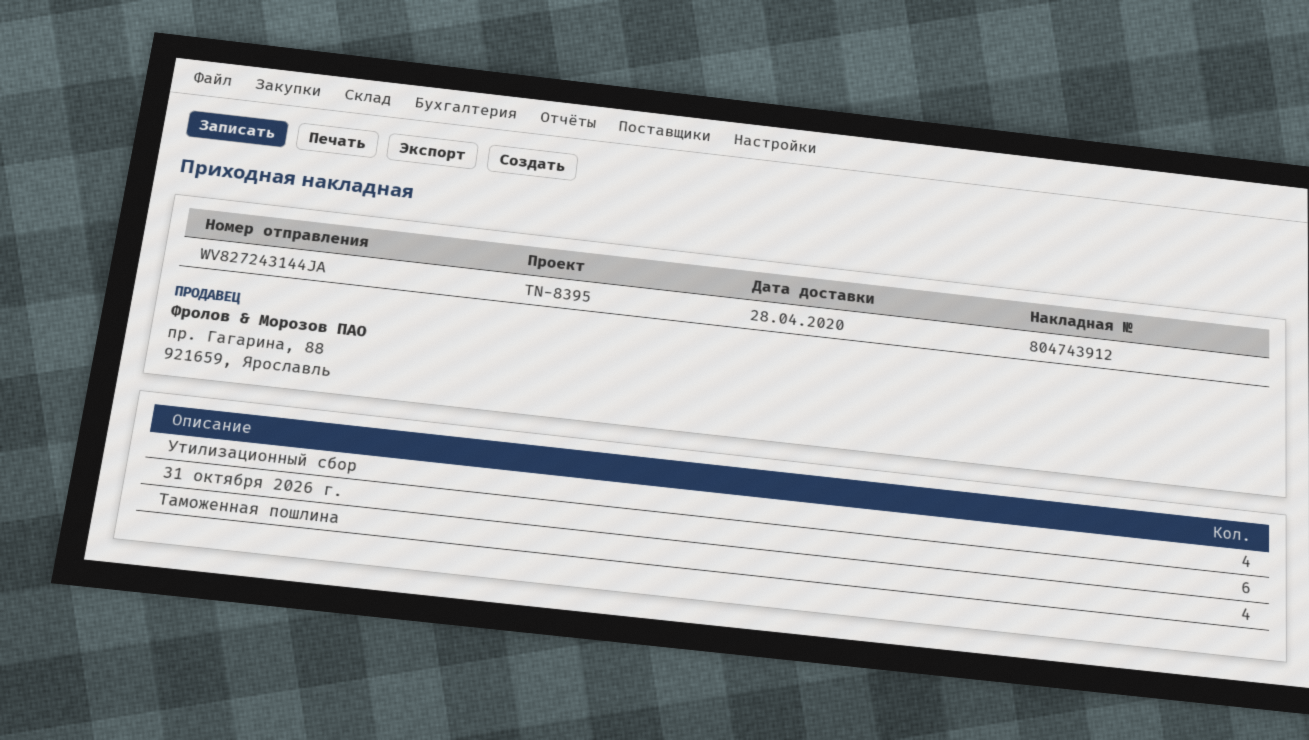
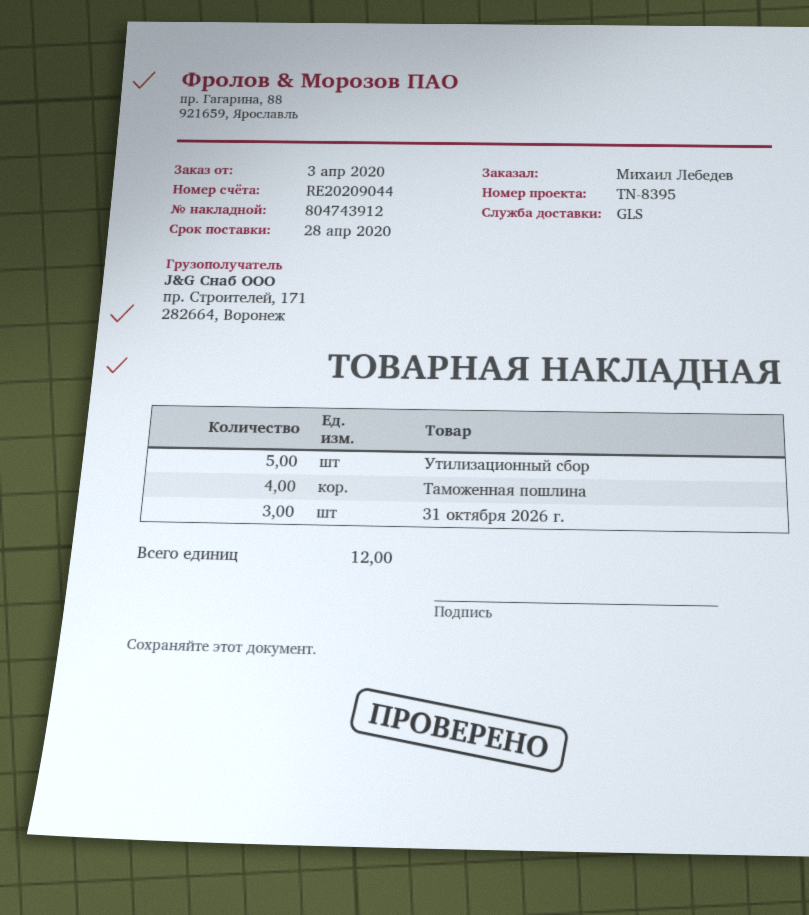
Утилизационный сбор: 4 -> 5
31 октября 2026 г.: 6 -> 3

